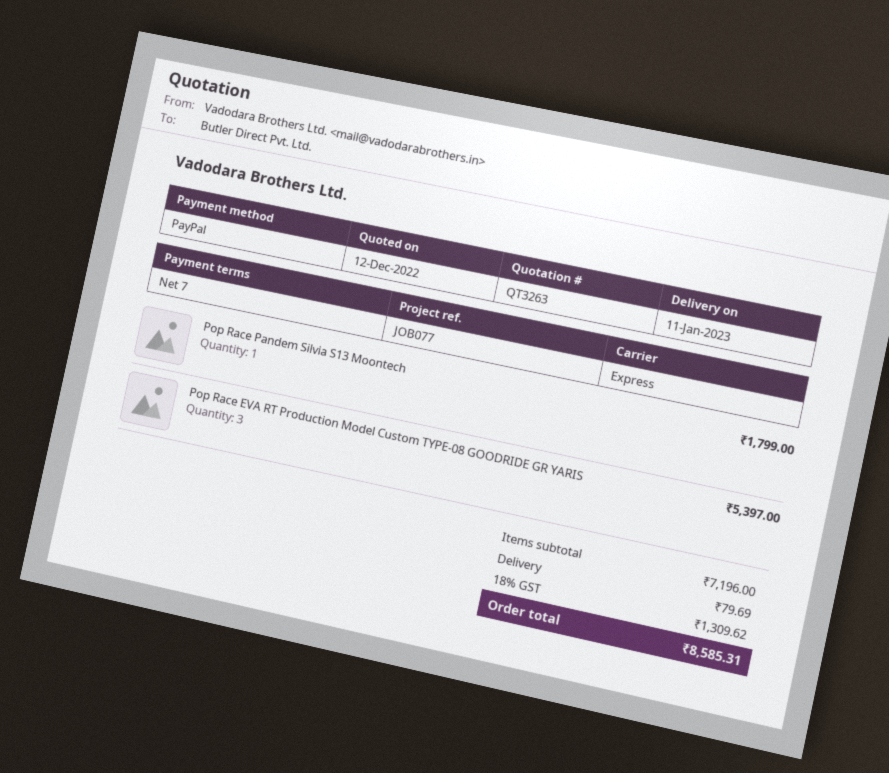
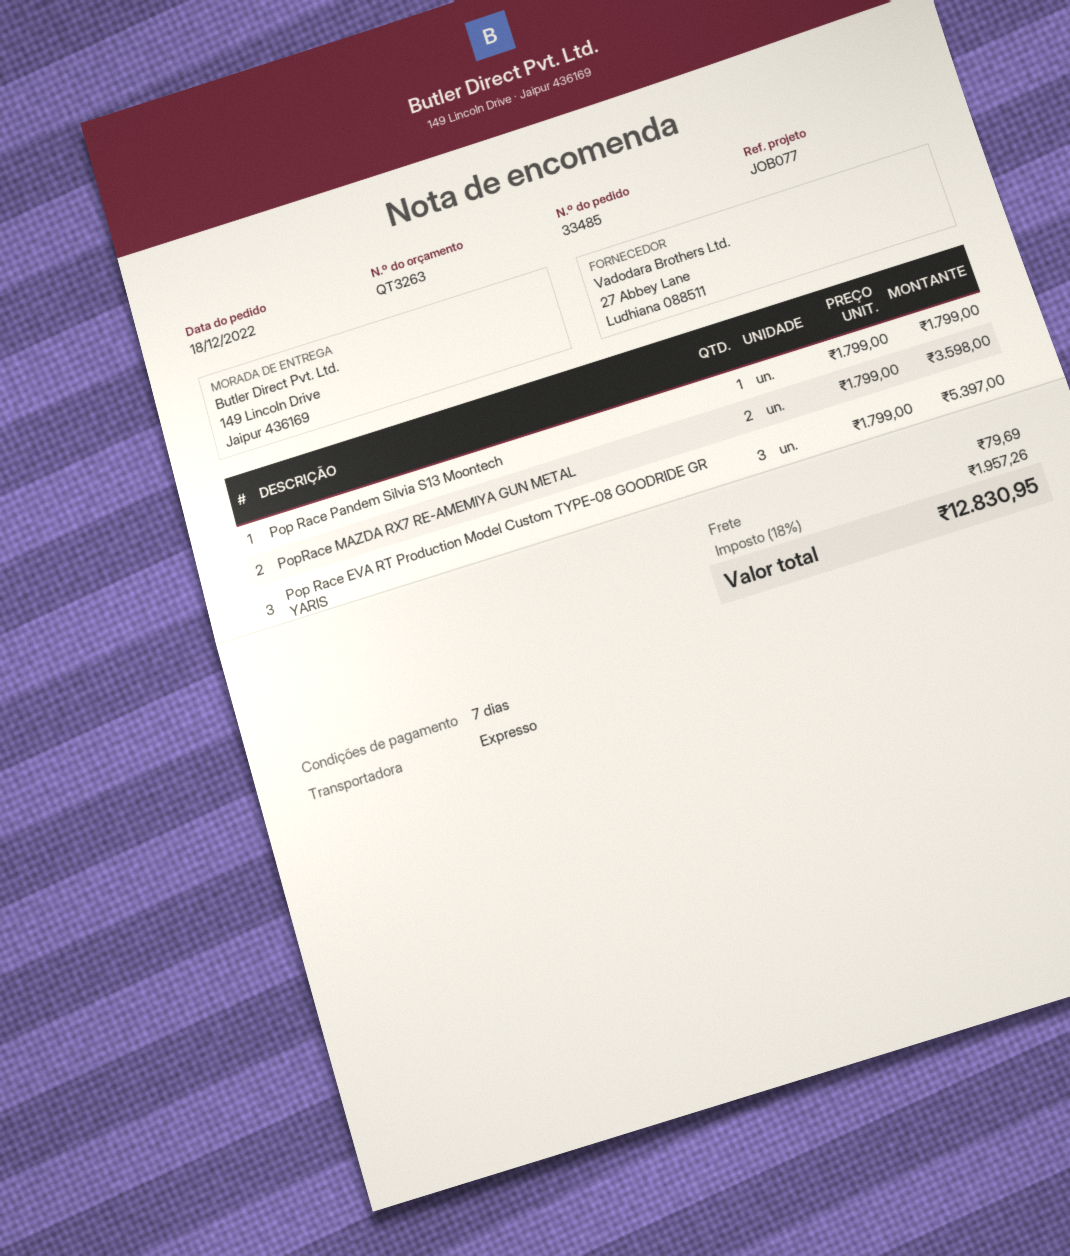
PopRace MAZDA RX7 RE-AMEMIYA GUN METAL: none -> 2 for 3598.00
tax: 18% = 1309.62 -> 18% = 1957.26
total: 8585.31 -> 12830.95

